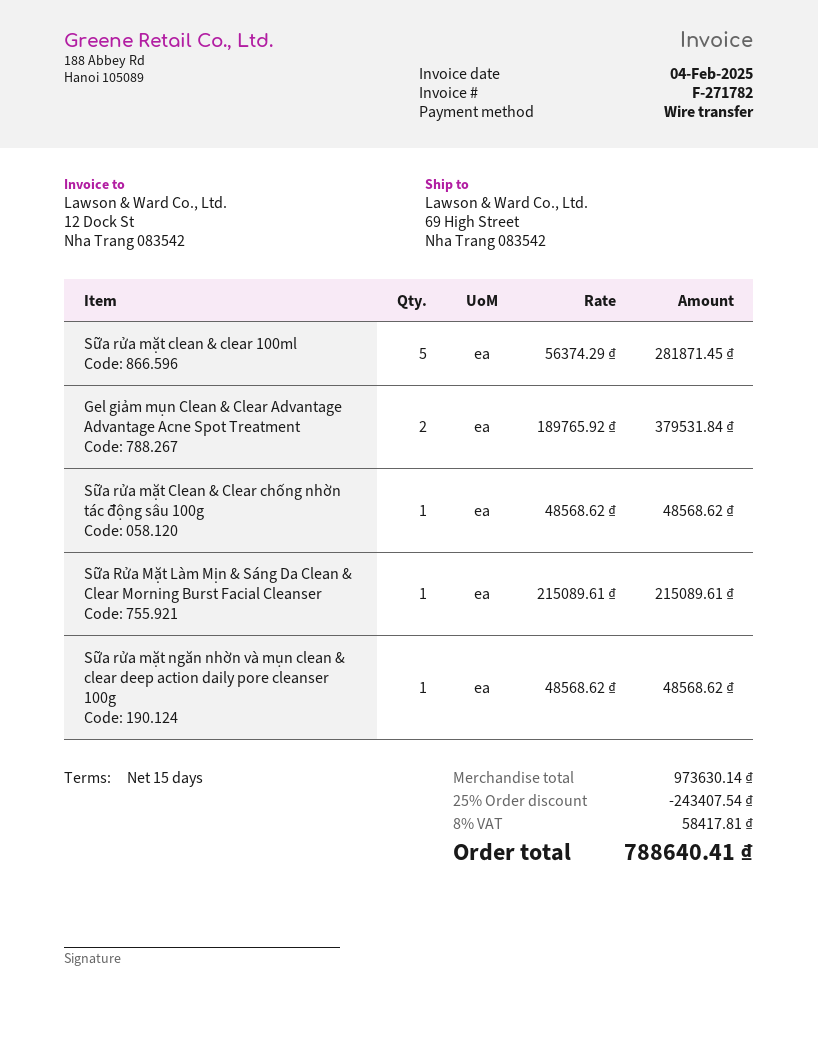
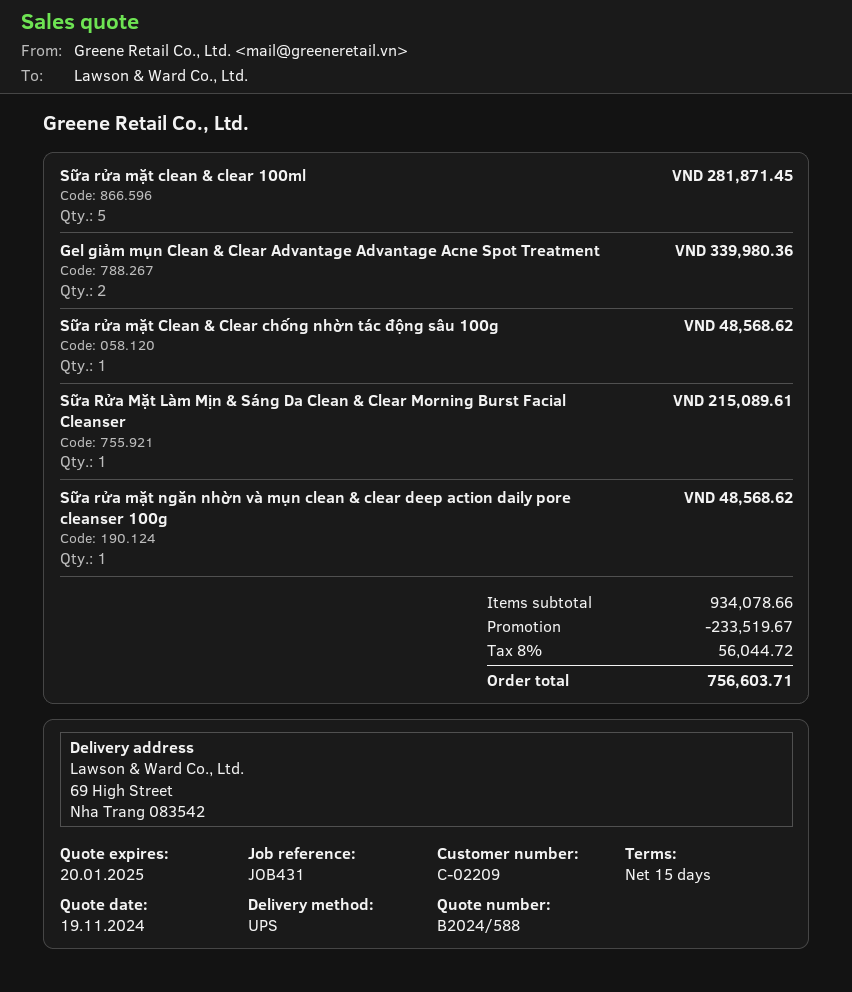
Gel giảm mụn Clean & Clear Advantage Advantage Acne Spot Treatment: 2 for 379531.84 -> 2 for 339980.36
subtotal: 973630.14 -> 934078.66
discount: 243407.54 -> 233519.67
tax: 8% = 58417.81 -> 8% = 56044.72
total: 788640.41 -> 756603.71

